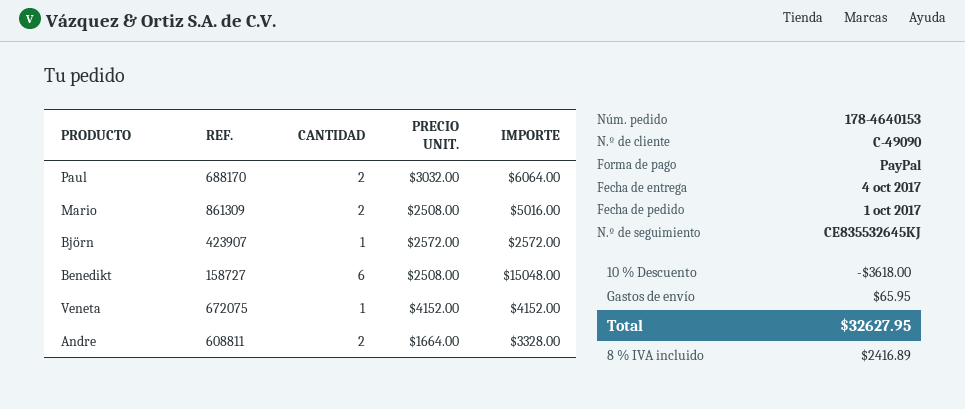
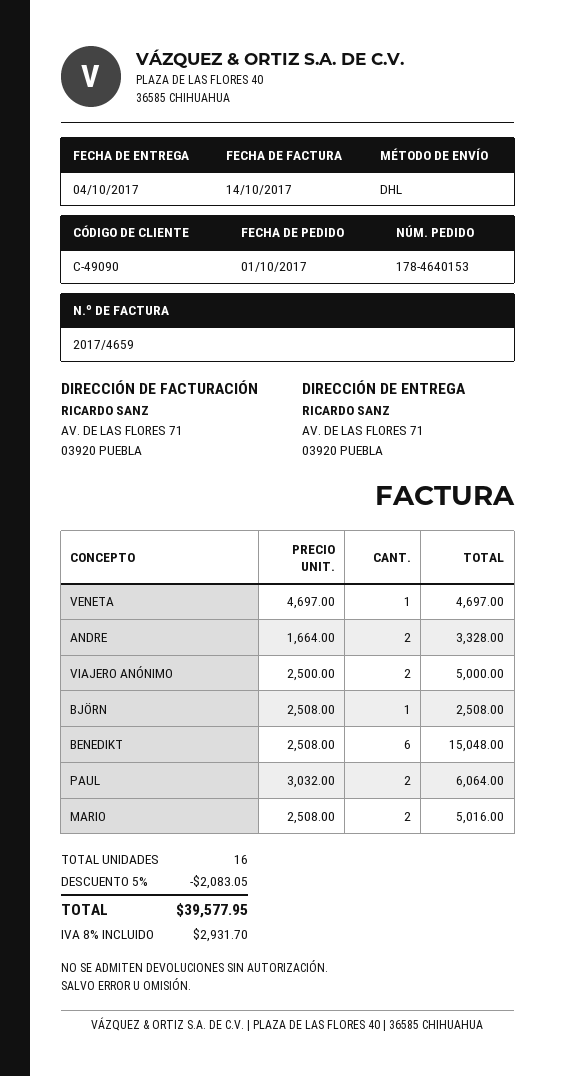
Björn: 1 x 2572.00 = 2572.00 -> 1 x 2508.00 = 2508.00
Veneta: 1 x 4152.00 = 4152.00 -> 1 x 4697.00 = 4697.00
VIAJERO ANÓNIMO: none -> 2 x 2500.00 = 5000.00
discount: 10% = 3618.00 -> 5% = 2083.05
shipping: 65.95 -> none
tax: 8% = 2416.89 -> 8% = 2931.70
total: 32627.95 -> 39577.95

